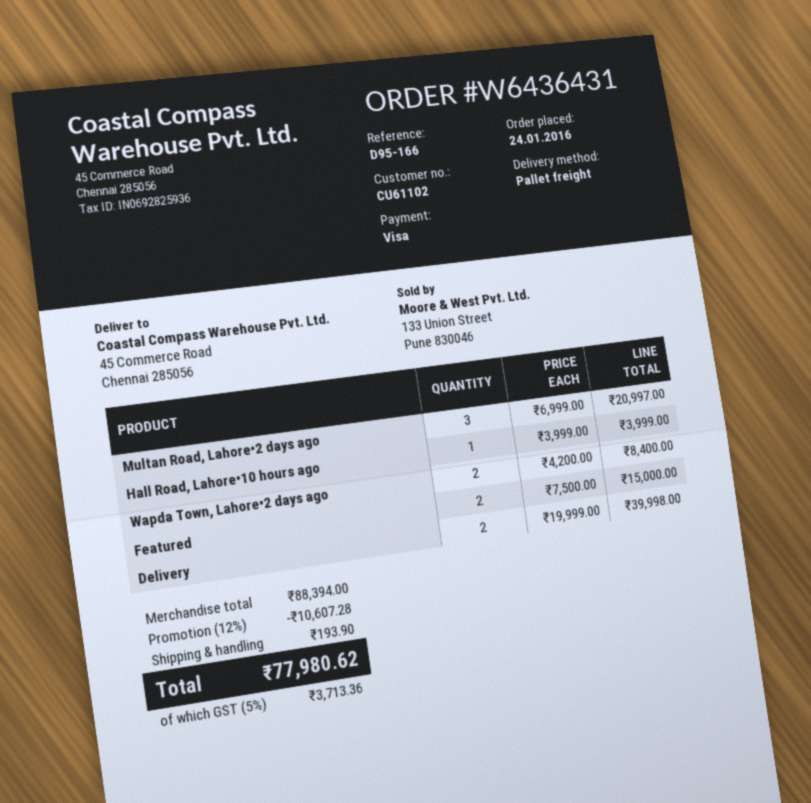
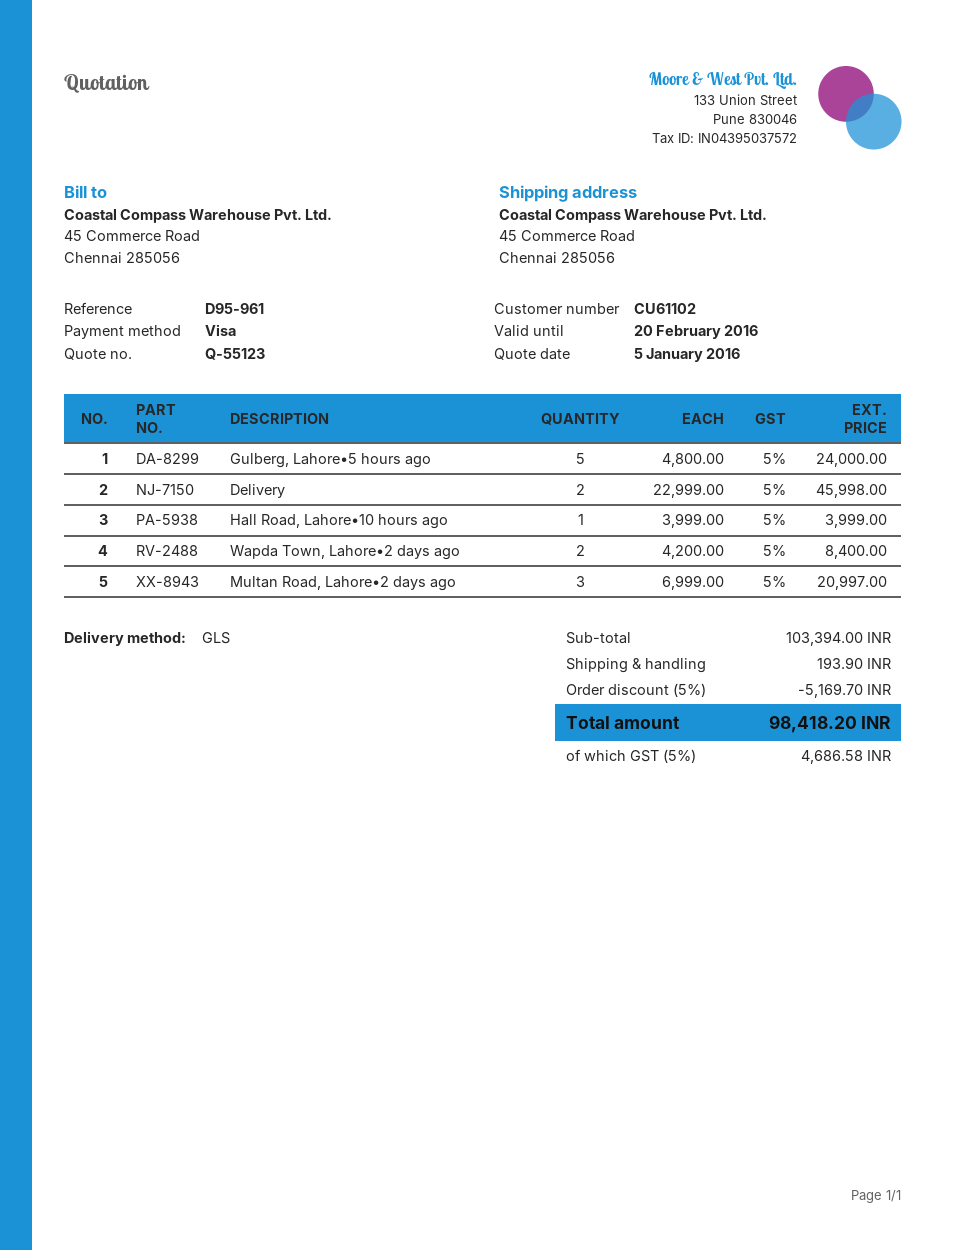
reference: D95-166 -> D95-961
shipping method: pallet freight -> GLS
Featured: 2 x 7500.00 = 15000.00 -> none
Delivery: 2 x 19999.00 = 39998.00 -> 2 x 22999.00 = 45998.00
Gulberg, Lahore•5 hours ago: none -> 5 x 4800.00 = 24000.00
subtotal: 88394.00 -> 103394.00
discount: 12% = 10607.28 -> 5% = 5169.70
tax: 5% = 3713.36 -> 5% = 4686.58
total: 77980.62 -> 98418.20

